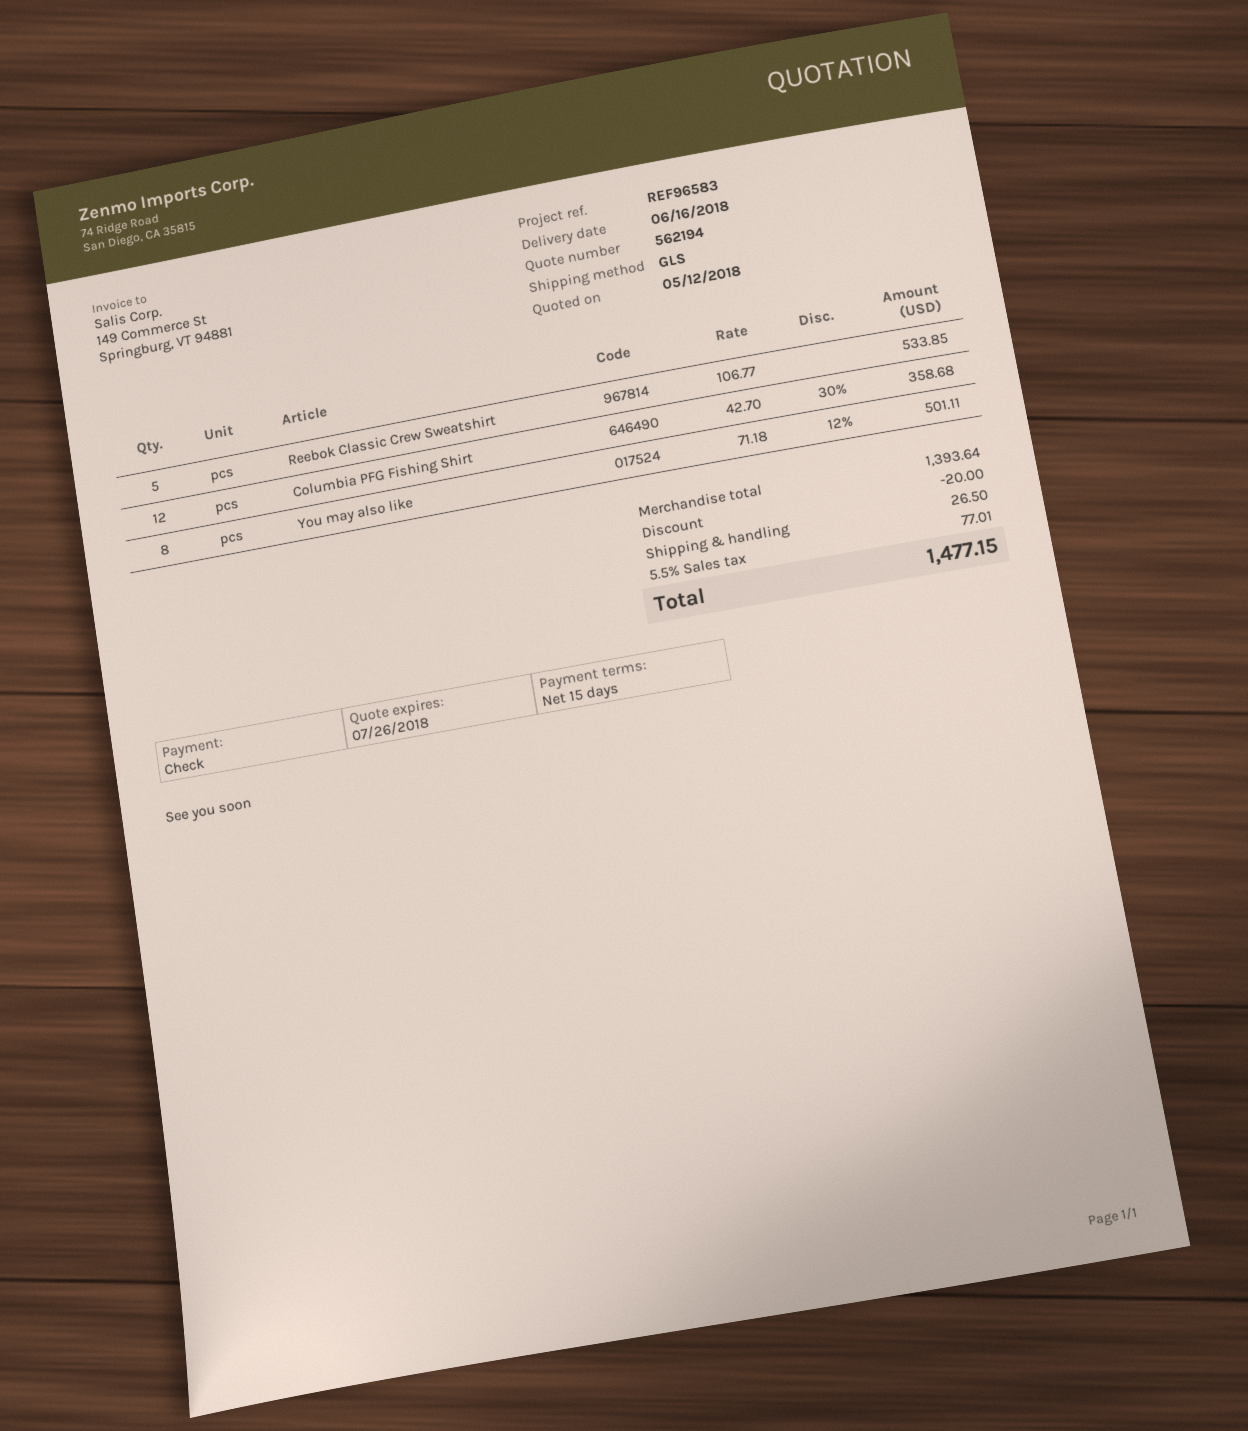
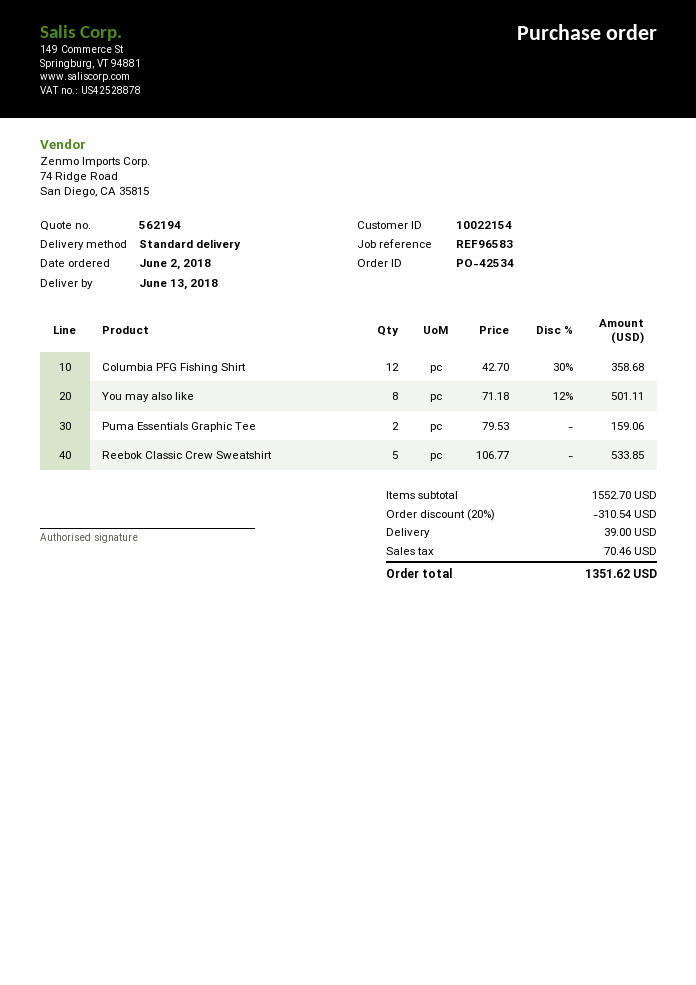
delivery date: 2018-06-16 -> 2018-06-13
shipping method: GLS -> standard
Puma Essentials Graphic Tee: none -> 2 x 79.53 = 159.06
subtotal: 1393.64 -> 1552.70
discount: 20.00 -> 310.54
shipping: 26.50 -> 39.00
tax: 77.01 -> 70.46
total: 1477.15 -> 1351.62

